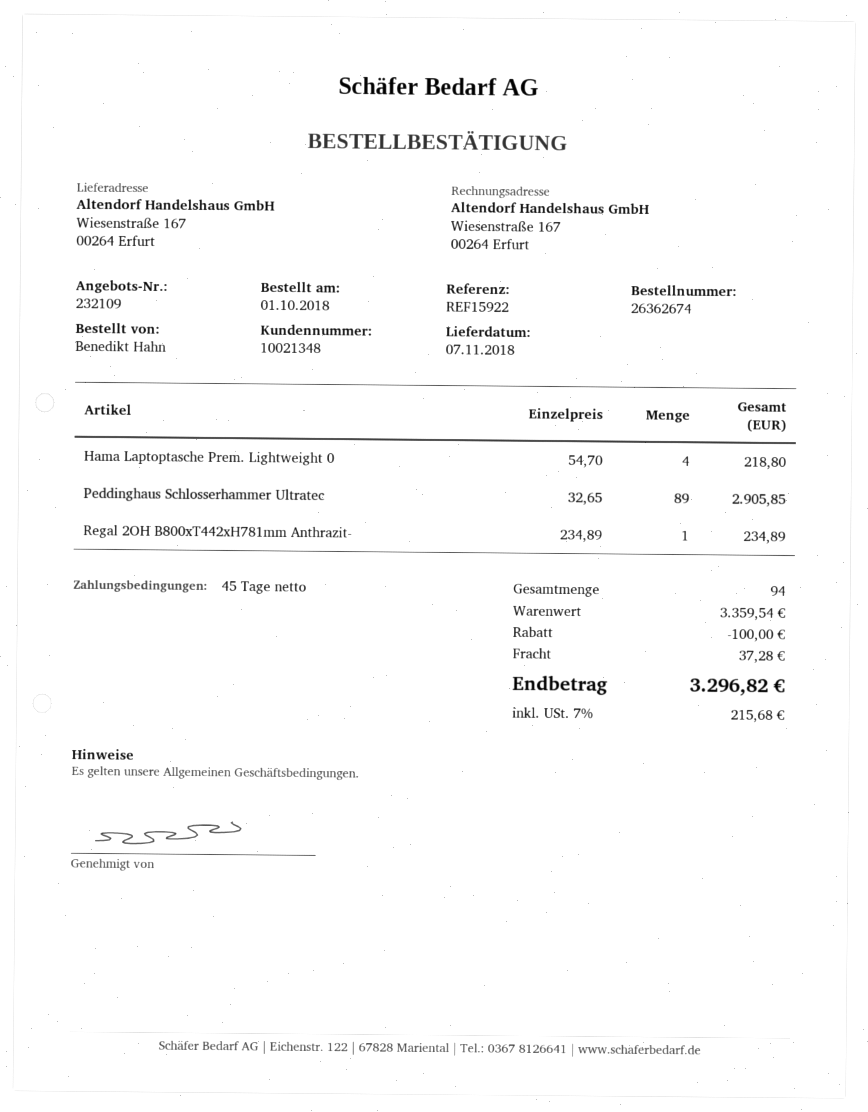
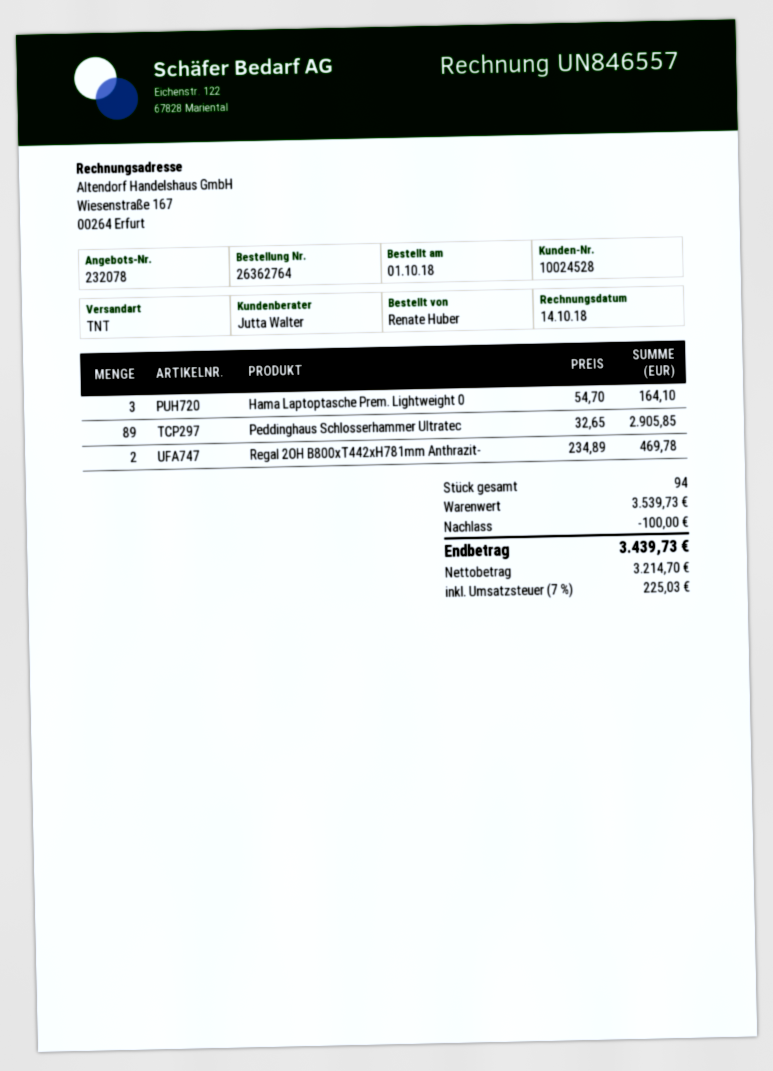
quote number: 232109 -> 232078
order number: 26362674 -> 26362764
customer number: 10021348 -> 10024528
ordered by: Benedikt Hahn -> Renate Huber
Hama Laptoptasche Prem. Lightweight 0: 4 x 54.70 = 218.80 -> 3 x 54.70 = 164.10
Regal 2OH B800xT442xH781mm Anthrazit-: 1 x 234.89 = 234.89 -> 2 x 234.89 = 469.78
subtotal: 3359.54 -> 3539.73
shipping: 37.28 -> none
tax: 7% = 215.68 -> 7% = 225.03
total: 3296.82 -> 3439.73

